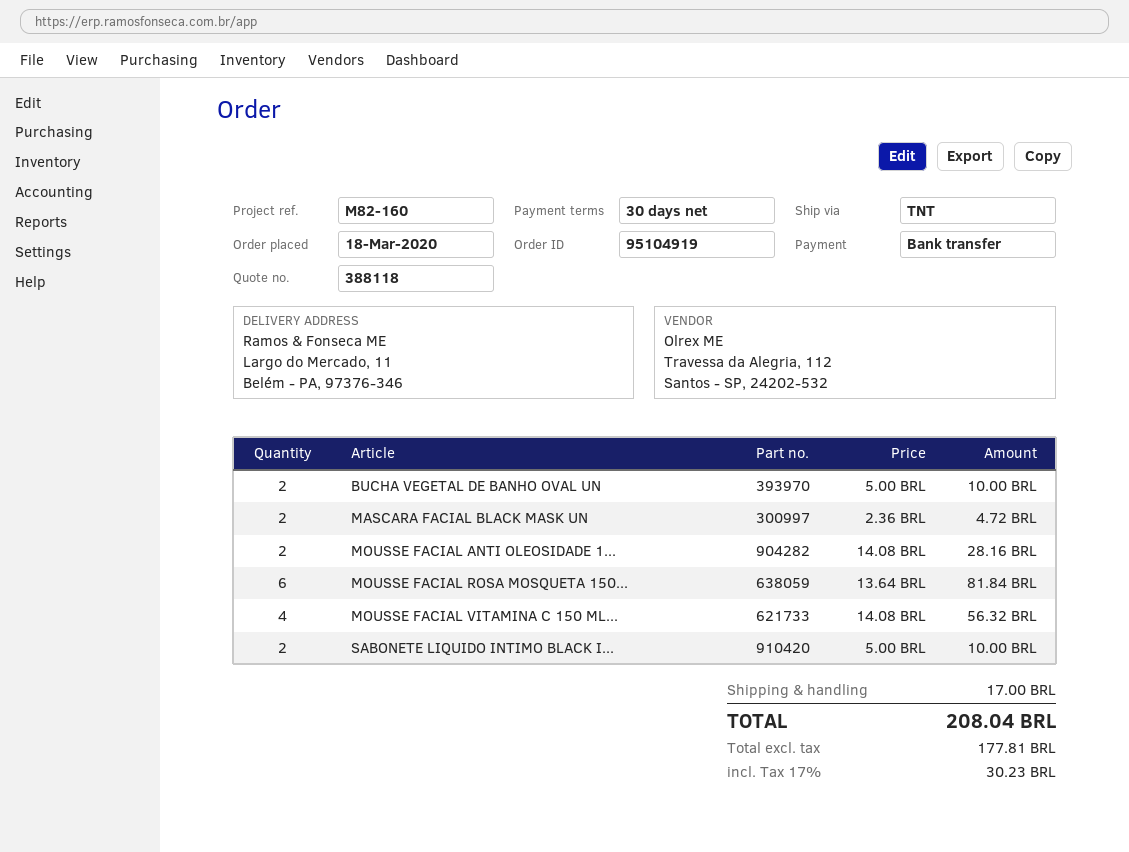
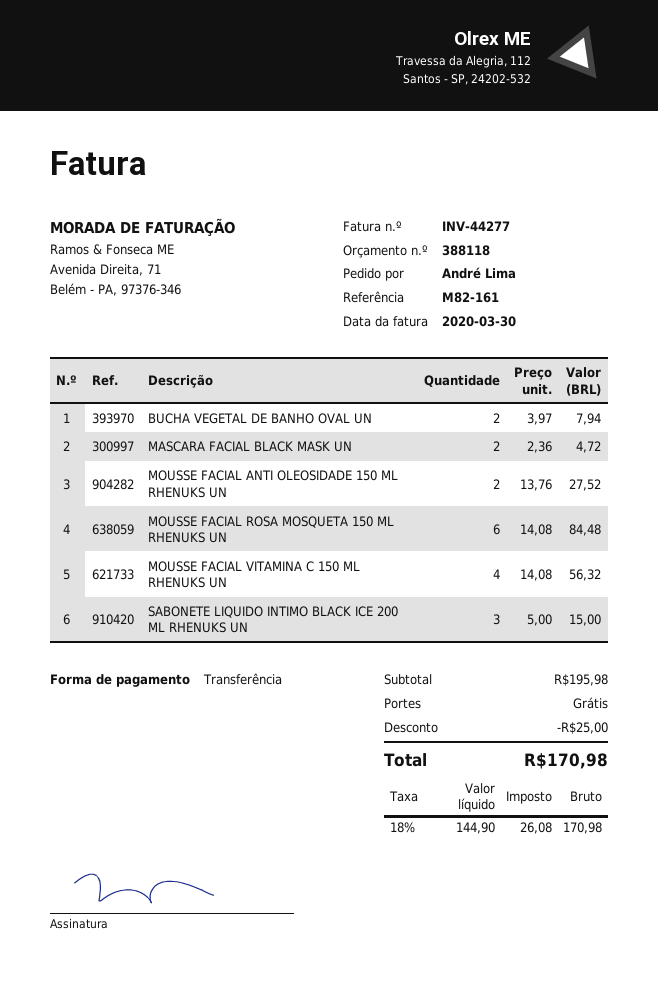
reference: M82-160 -> M82-161
BUCHA VEGETAL DE BANHO OVAL UN: 2 x 5.00 = 10.00 -> 2 x 3.97 = 7.94
MOUSSE FACIAL ANTI OLEOSIDADE 1...: 2 x 14.08 = 28.16 -> 2 x 13.76 = 27.52
MOUSSE FACIAL ROSA MOSQUETA 150...: 6 x 13.64 = 81.84 -> 6 x 14.08 = 84.48
SABONETE LIQUIDO INTIMO BLACK I...: 2 x 5.00 = 10.00 -> 3 x 5.00 = 15.00
discount: none -> 25.00
shipping: 17.00 -> 0.00
net: 177.81 -> 144.90
tax: 17% = 30.23 -> 18% = 26.08
total: 208.04 -> 170.98

